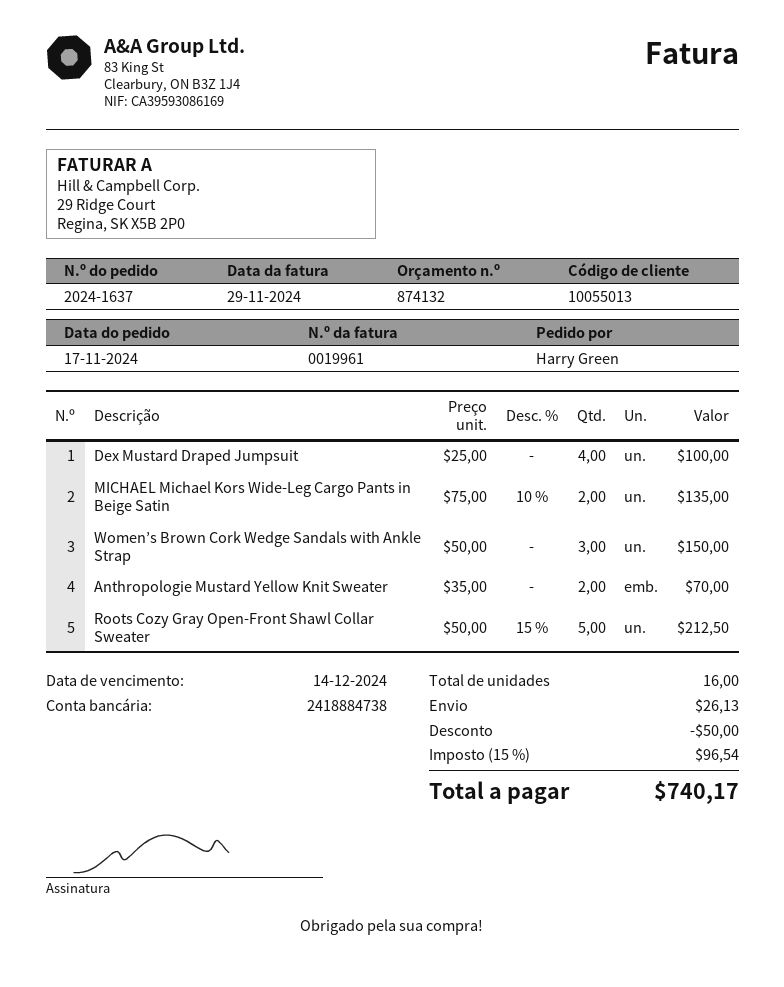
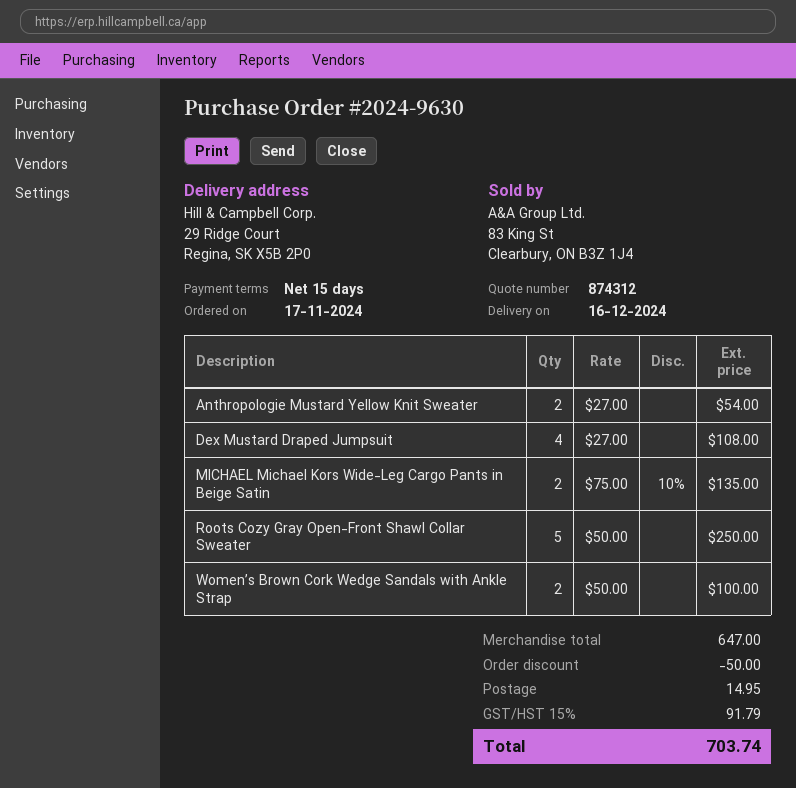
quote number: 874132 -> 874312
order number: 2024-1637 -> 2024-9630
Dex Mustard Draped Jumpsuit: 4 x 25.00 = 100.00 -> 4 x 27.00 = 108.00
Women’s Brown Cork Wedge Sandals with Ankle Strap: 3 x 50.00 = 150.00 -> 2 x 50.00 = 100.00
Anthropologie Mustard Yellow Knit Sweater: 2 x 35.00 = 70.00 -> 2 x 27.00 = 54.00
Roots Cozy Gray Open-Front Shawl Collar Sweater: 5 x 50.00 - 15% = 212.50 -> 5 x 50.00 = 250.00
shipping: 26.13 -> 14.95
tax: 15% = 96.54 -> 15% = 91.79
total: 740.17 -> 703.74

